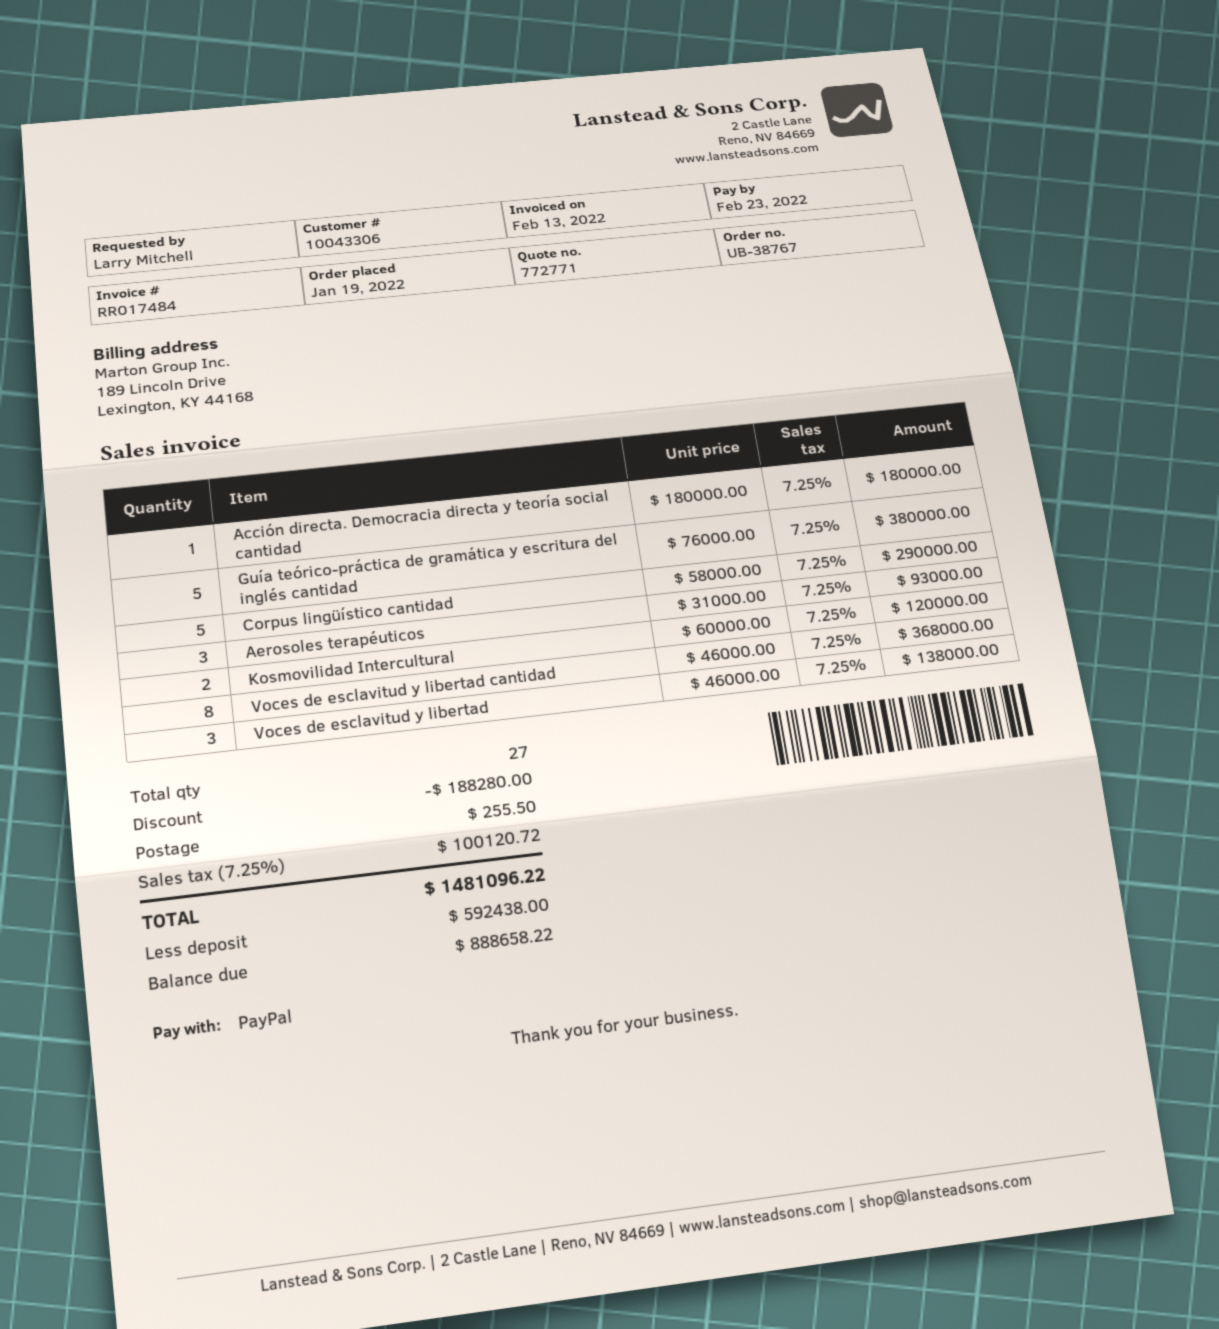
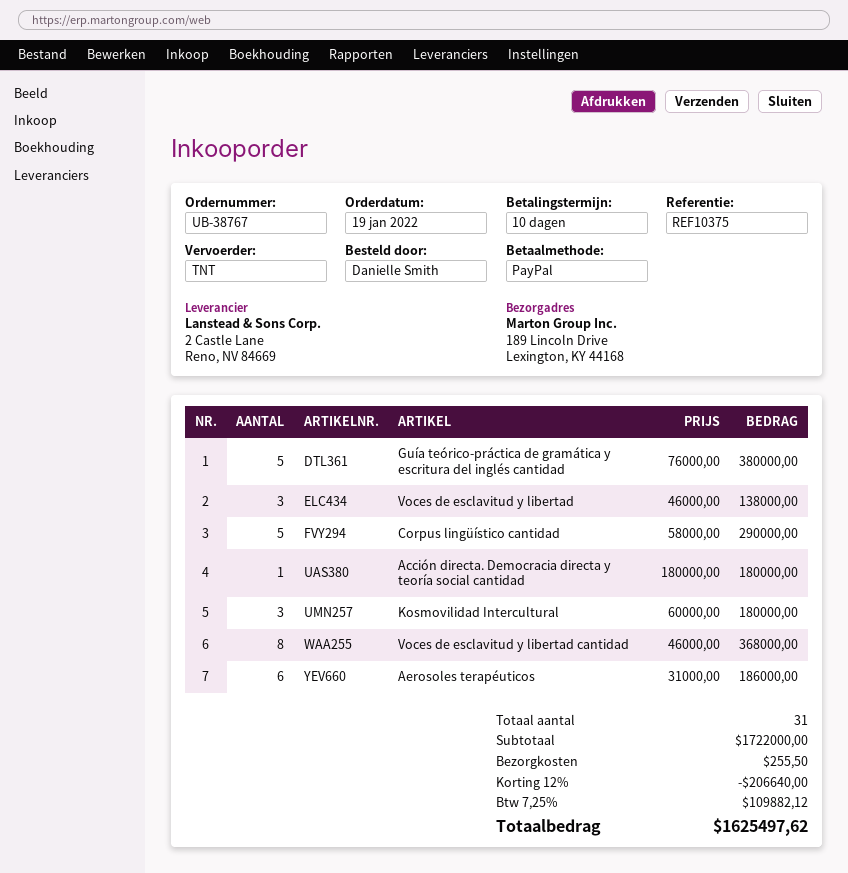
ordered by: Larry Mitchell -> Danielle Smith
Aerosoles terapéuticos: 3 x 31000.00 = 93000.00 -> 6 x 31000.00 = 186000.00
Kosmovilidad Intercultural: 2 x 60000.00 = 120000.00 -> 3 x 60000.00 = 180000.00
total quantity: 27 -> 31
discount: 188280.00 -> 206640.00
tax: 7.25% = 100120.72 -> 7.25% = 109882.12
total: 1481096.22 -> 1625497.62

